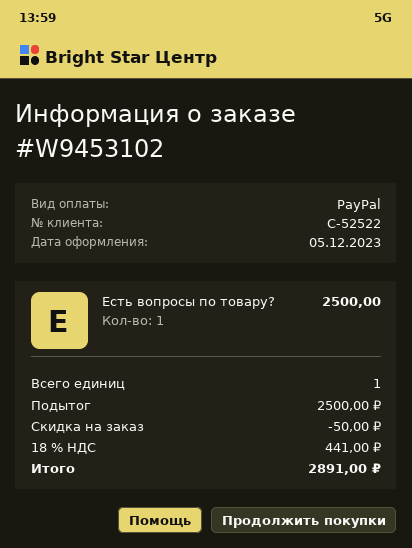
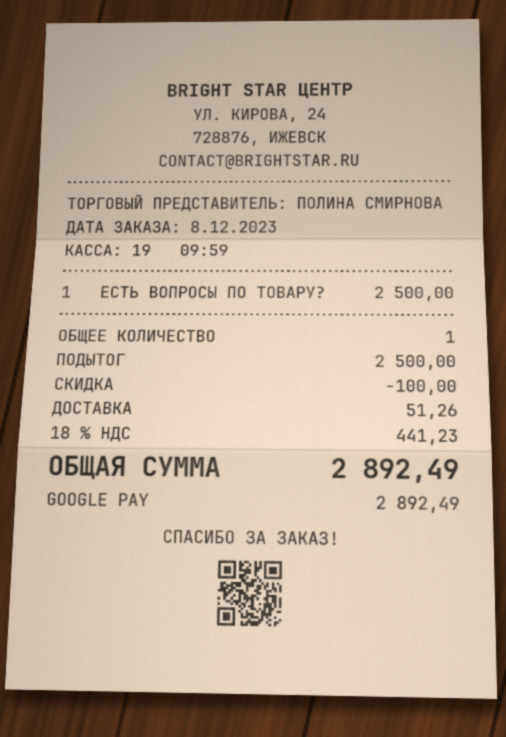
order date: 2023-12-05 -> 2023-12-08
payment method: PayPal -> Google Pay
discount: 50.00 -> 100.00
shipping: none -> 51.26
tax: 18% = 441.00 -> 18% = 441.23
total: 2891.00 -> 2892.49

